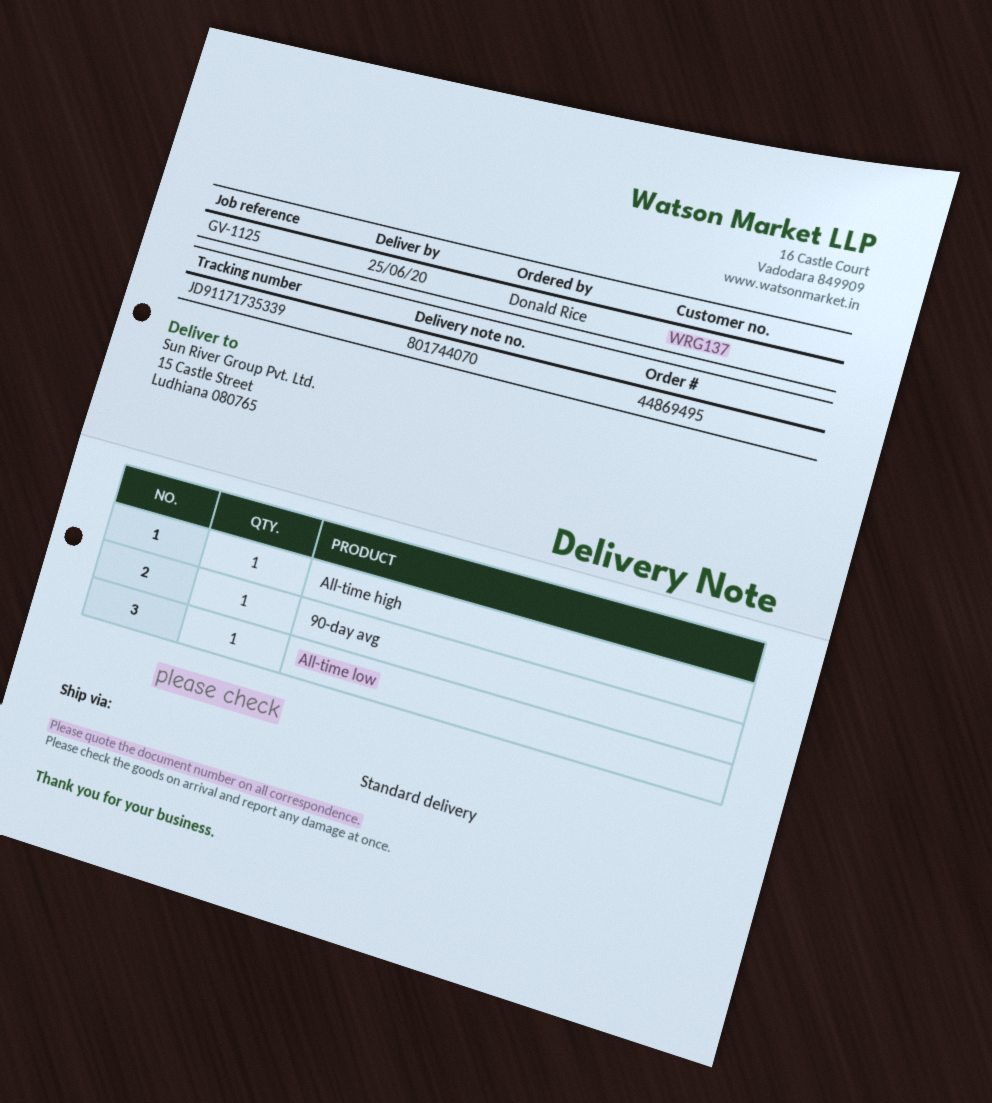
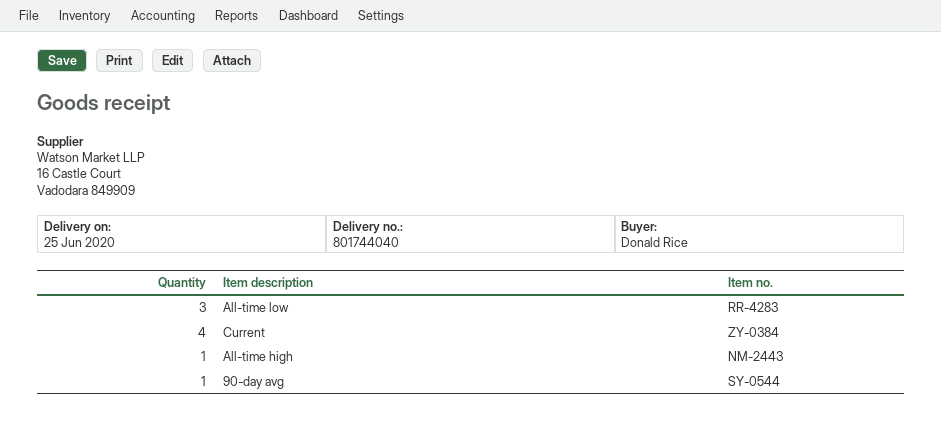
delivery note number: 801744070 -> 801744040
All-time low: 1 -> 3
Current: none -> 4

